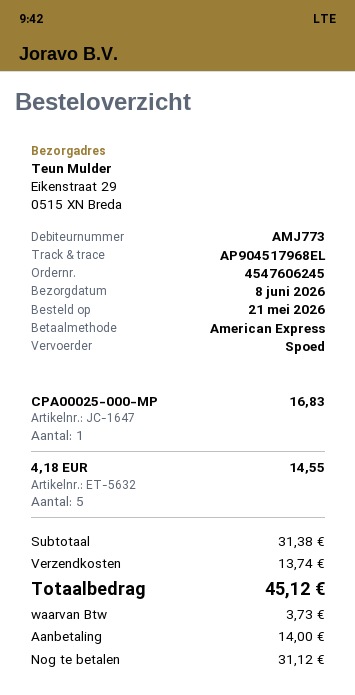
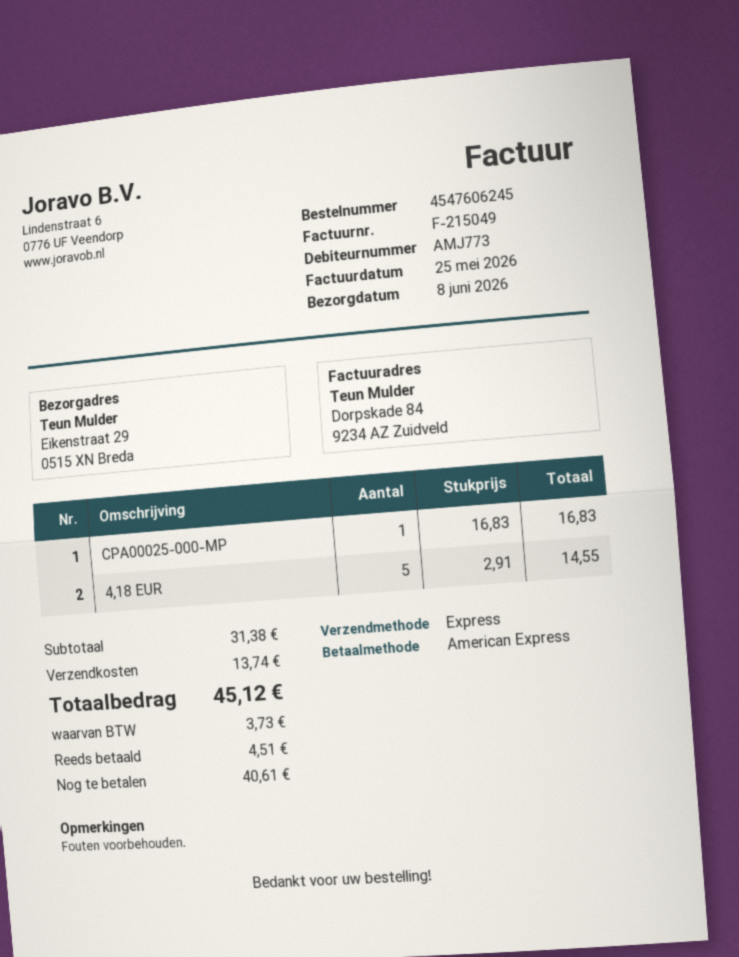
deposit: 14.00 -> 4.51
balance: 31.12 -> 40.61

